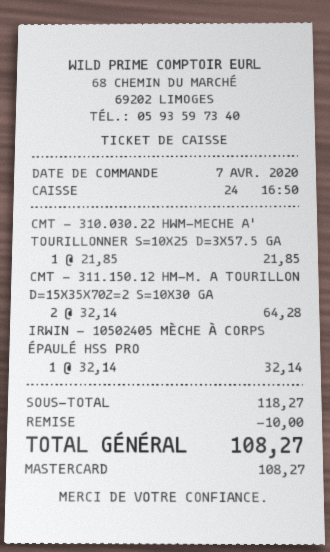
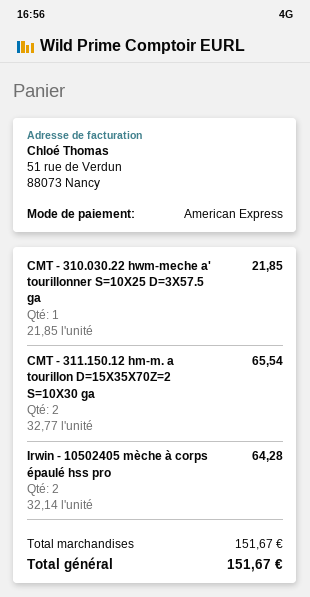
payment method: Mastercard -> American Express
CMT - 311.150.12 HM-M. A TOURILLON D=15X35X70Z=2 S=10X30 GA: 2 x 32.14 = 64.28 -> 2 x 32.77 = 65.54
IRWIN - 10502405 MÈCHE À CORPS ÉPAULÉ HSS PRO: 1 x 32.14 = 32.14 -> 2 x 32.14 = 64.28
subtotal: 118.27 -> 151.67
discount: 10.00 -> none
total: 108.27 -> 151.67

